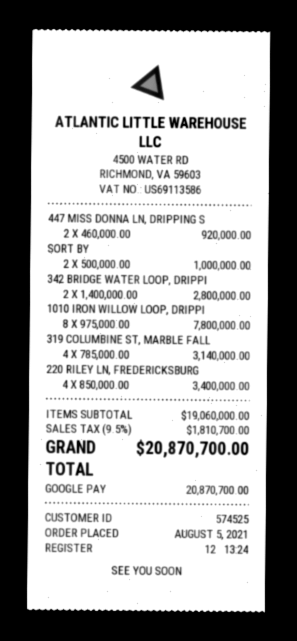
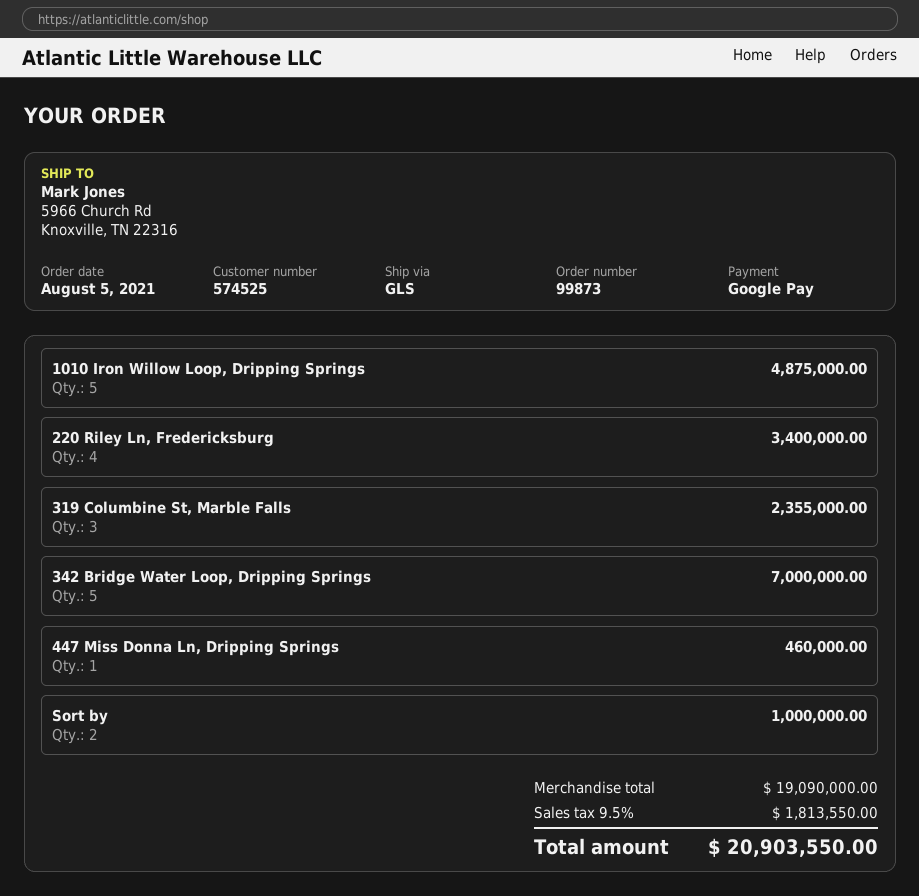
447 MISS DONNA LN, DRIPPING S: 2 for 920000.00 -> 1 for 460000.00
342 BRIDGE WATER LOOP, DRIPPI: 2 for 2800000.00 -> 5 for 7000000.00
1010 IRON WILLOW LOOP, DRIPPI: 8 for 7800000.00 -> 5 for 4875000.00
319 COLUMBINE ST, MARBLE FALL: 4 for 3140000.00 -> 3 for 2355000.00
subtotal: 19060000.00 -> 19090000.00
tax: 9.5% = 1810700.00 -> 9.5% = 1813550.00
total: 20870700.00 -> 20903550.00

